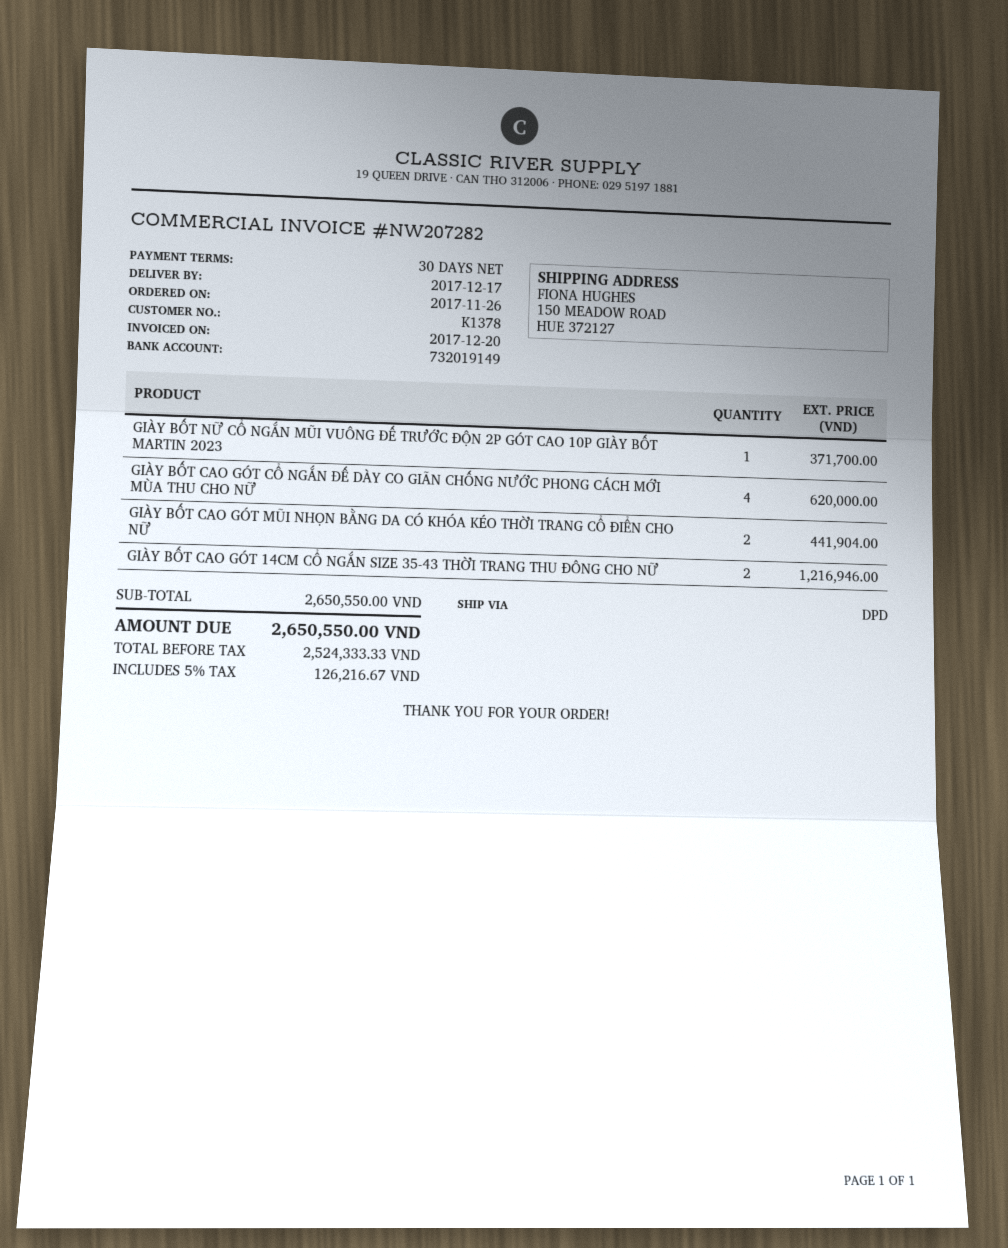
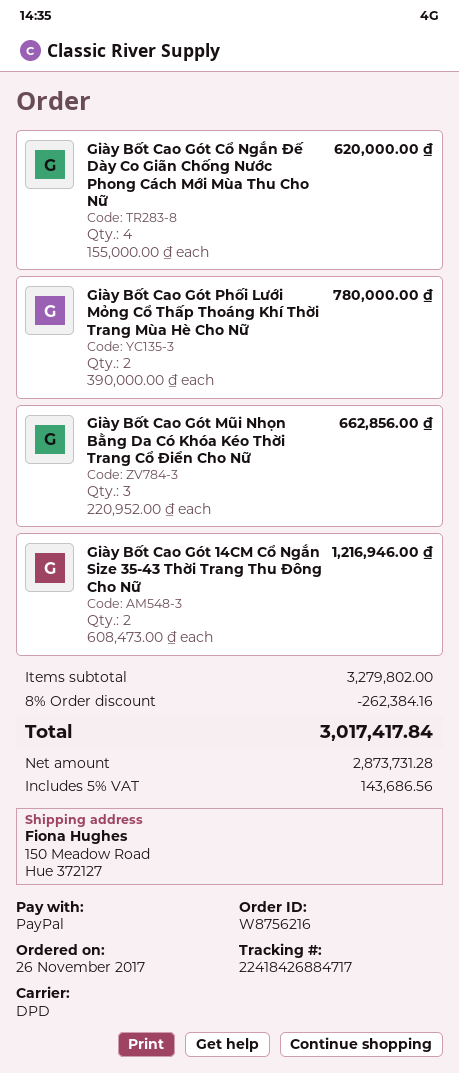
GIÀY BỐT NỮ CỔ NGẮN MŨI VUÔNG ĐẾ TRƯỚC ĐỘN 2P GÓT CAO 10P GIÀY BỐT MARTIN 2023: 1 for 371700.00 -> none
GIÀY BỐT CAO GÓT MŨI NHỌN BẰNG DA CÓ KHÓA KÉO THỜI TRANG CỔ ĐIỂN CHO NỮ: 2 for 441904.00 -> 3 for 662856.00
Giày Bốt Cao Gót Phối Lưới Mỏng Cổ Thấp Thoáng Khí Thời Trang Mùa Hè Cho Nữ: none -> 2 for 780000.00
subtotal: 2650550.00 -> 3279802.00
discount: none -> 8% = 262384.16
net: 2524333.33 -> 2873731.28
tax: 5% = 126216.67 -> 5% = 143686.56
total: 2650550.00 -> 3017417.84

